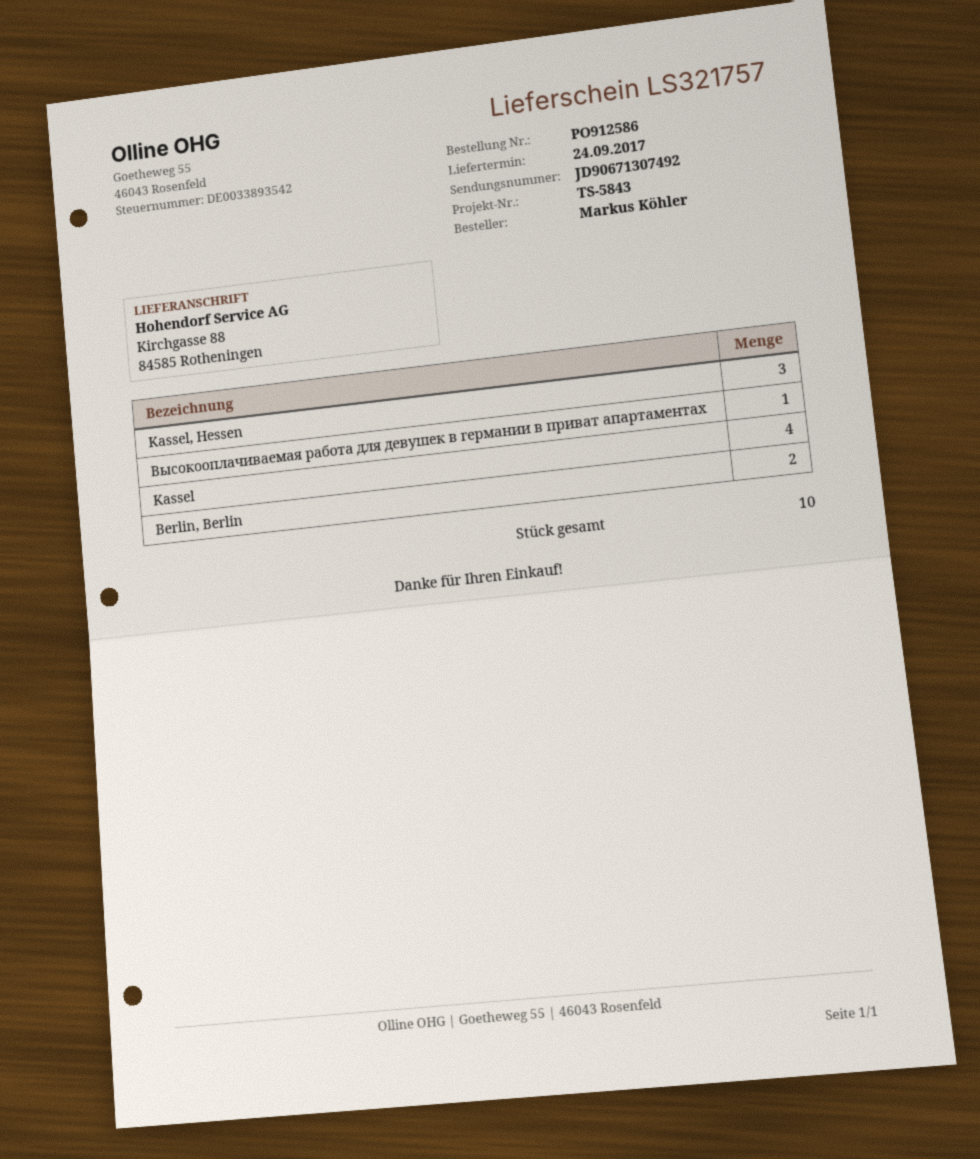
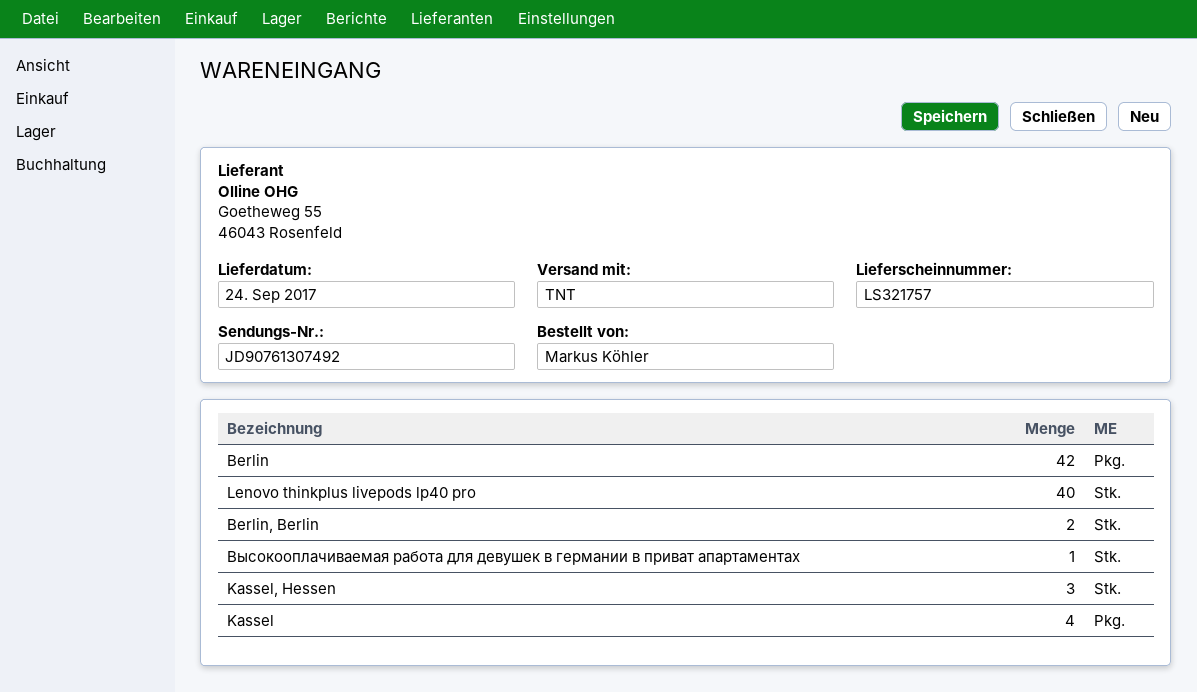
tracking number: JD90671307492 -> JD90761307492
Berlin: none -> 42
Lenovo thinkplus livepods lp40 pro: none -> 40

